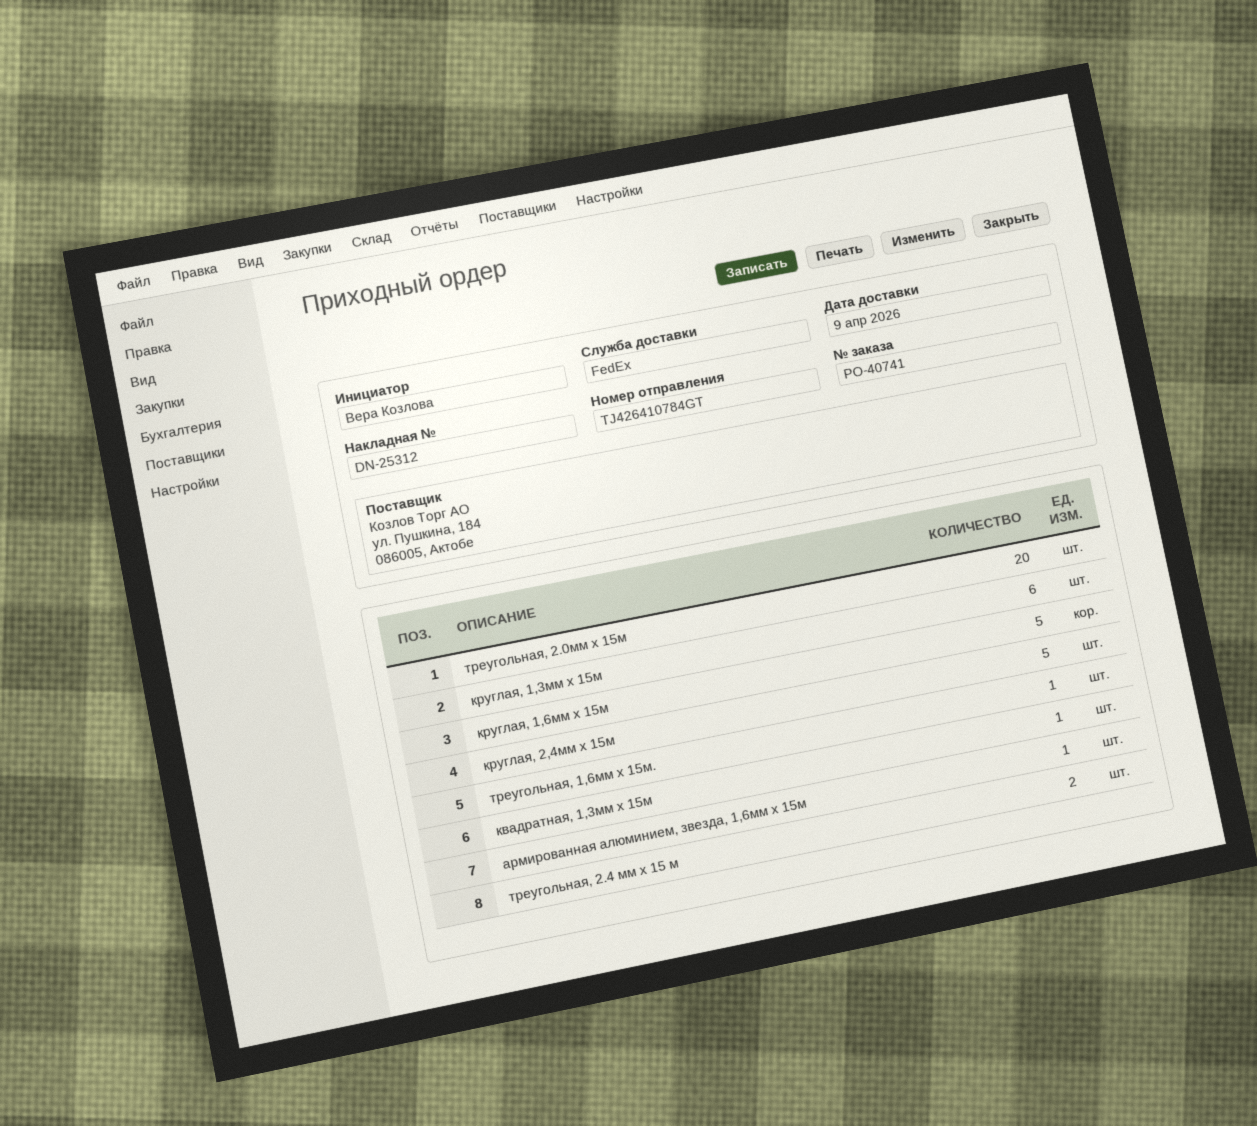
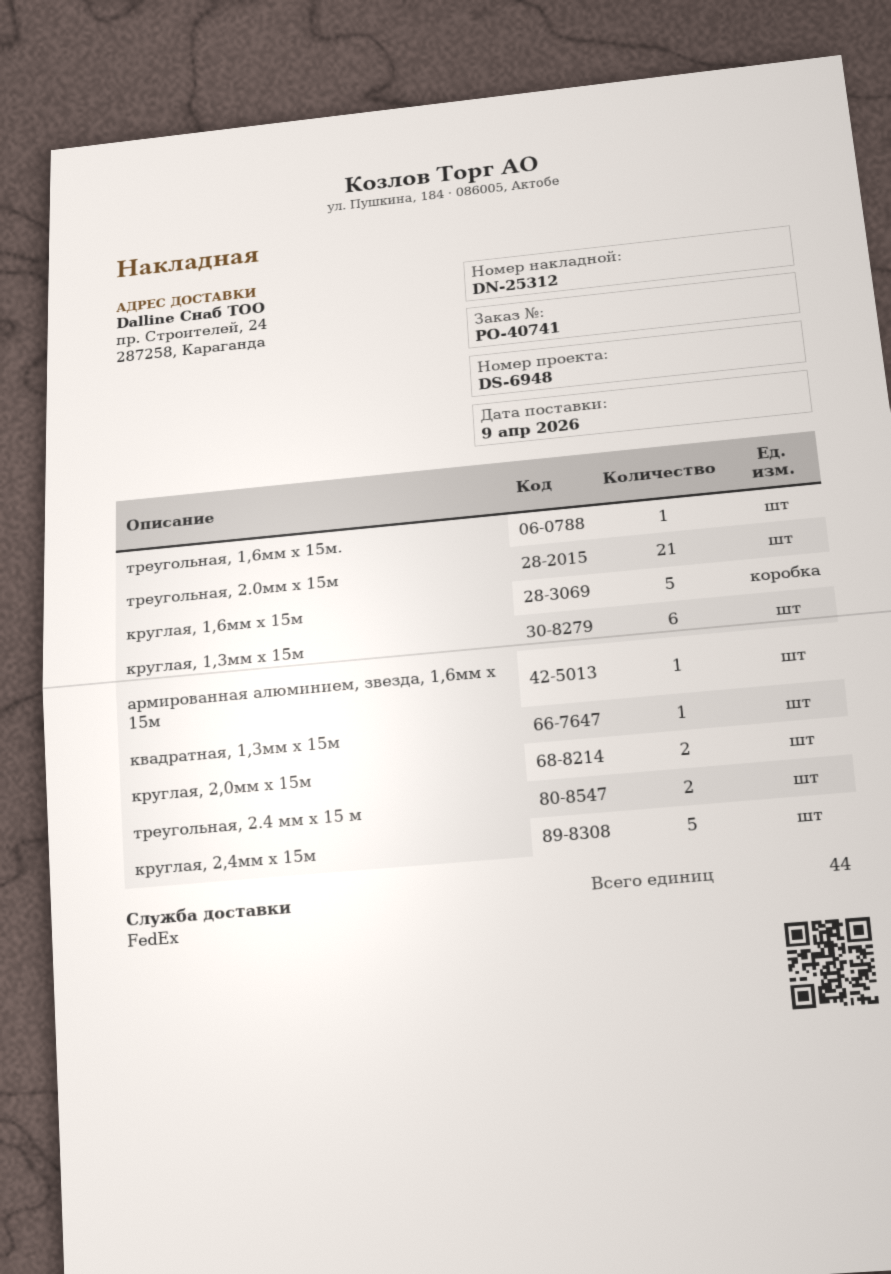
треугольная, 2.0мм х 15м: 20 -> 21
круглая, 2,0мм х 15м: none -> 2

